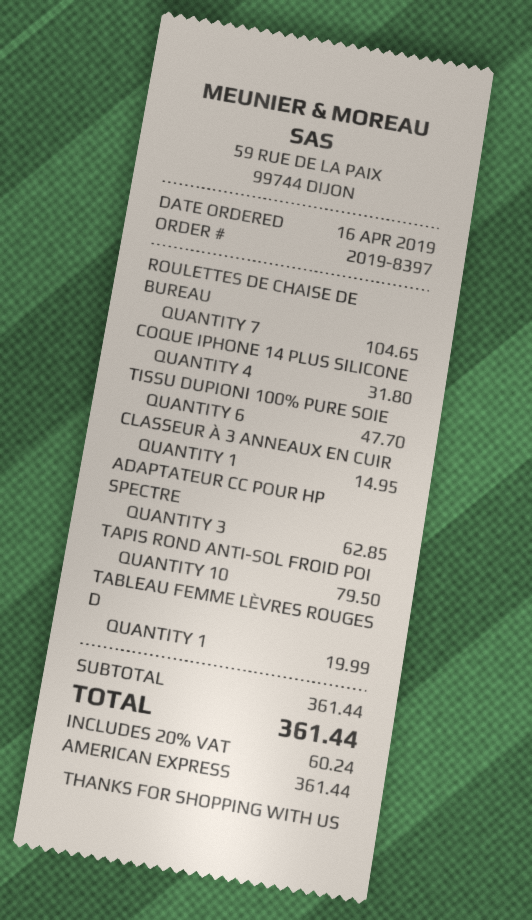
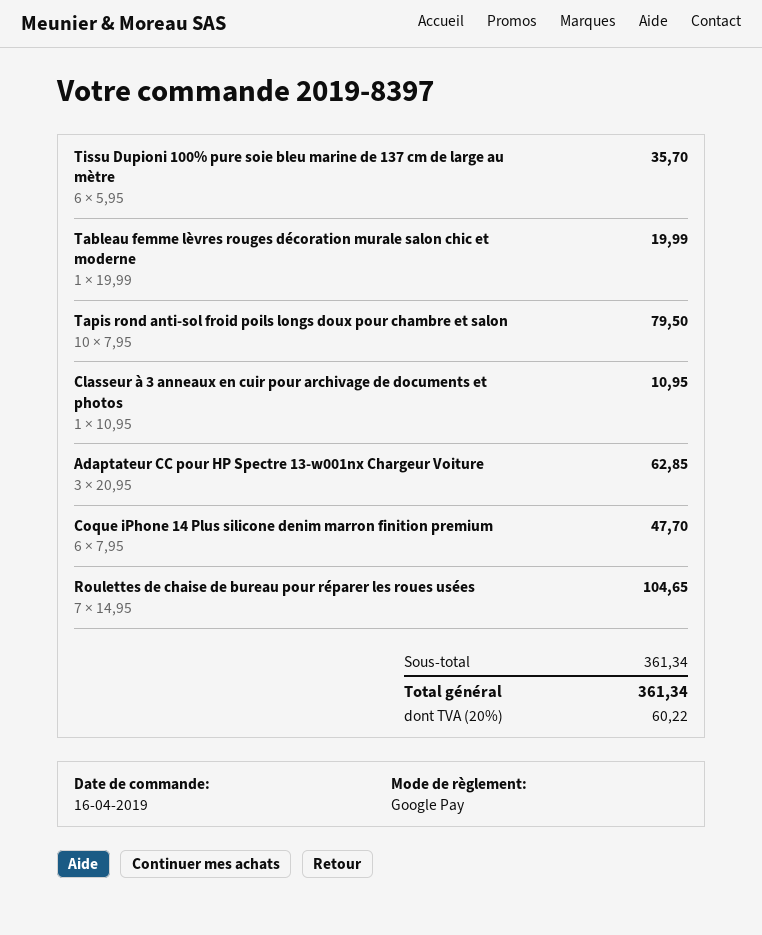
payment method: American Express -> Google Pay
COQUE IPHONE 14 PLUS SILICONE: 4 for 31.80 -> 6 for 47.70
TISSU DUPIONI 100% PURE SOIE: 6 for 47.70 -> 6 for 35.70
CLASSEUR À 3 ANNEAUX EN CUIR: 1 for 14.95 -> 1 for 10.95
subtotal: 361.44 -> 361.34
tax: 20% = 60.24 -> 20% = 60.22
total: 361.44 -> 361.34

